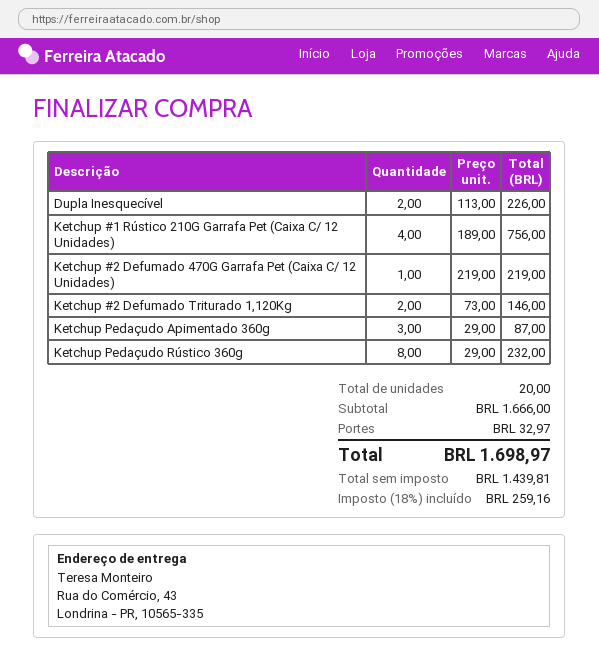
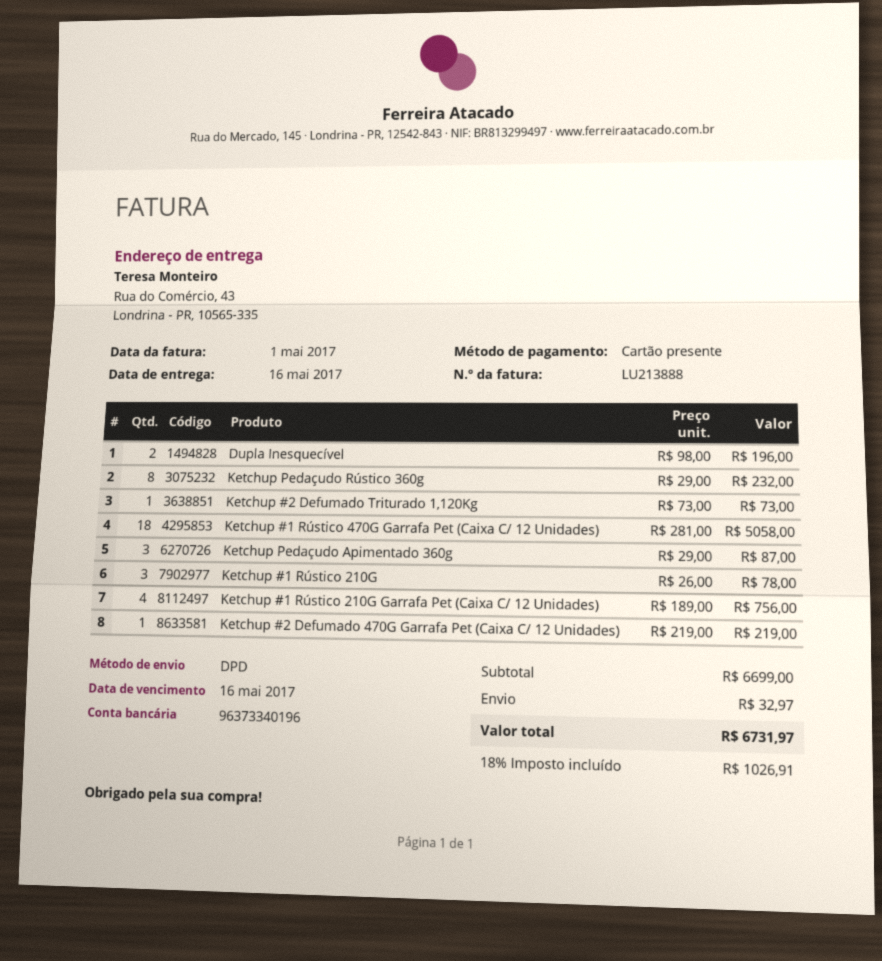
Dupla Inesquecível: 2 x 113.00 = 226.00 -> 2 x 98.00 = 196.00
Ketchup #2 Defumado Triturado 1,120Kg: 2 x 73.00 = 146.00 -> 1 x 73.00 = 73.00
Ketchup #1 Rústico 470G Garrafa Pet (Caixa C/ 12 Unidades): none -> 18 x 281.00 = 5058.00
Ketchup #1 Rústico 210G: none -> 3 x 26.00 = 78.00
subtotal: 1666.00 -> 6699.00
tax: 18% = 259.16 -> 18% = 1026.91
total: 1698.97 -> 6731.97

